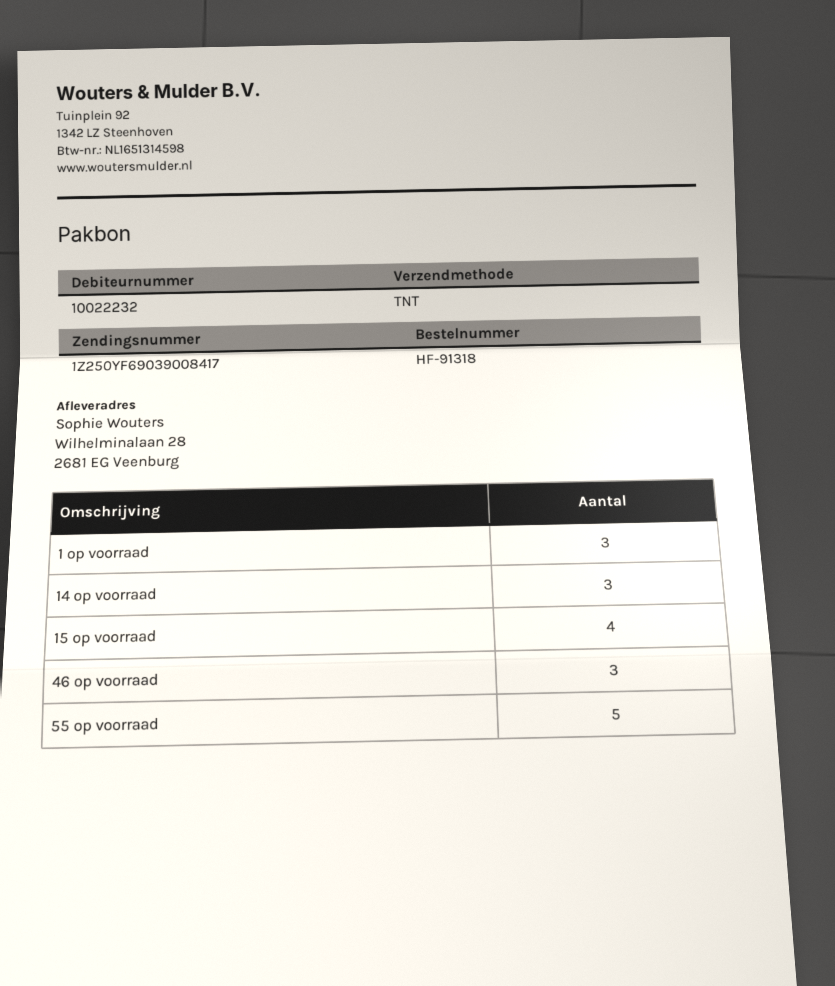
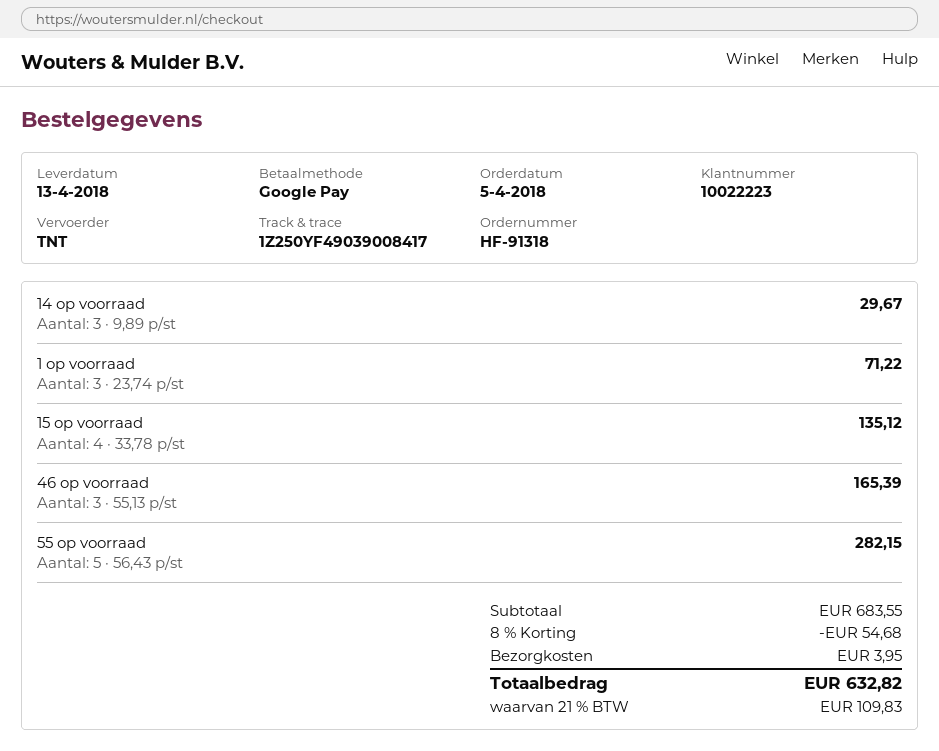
customer number: 10022232 -> 10022223
tracking number: 1Z250YF69039008417 -> 1Z250YF49039008417

